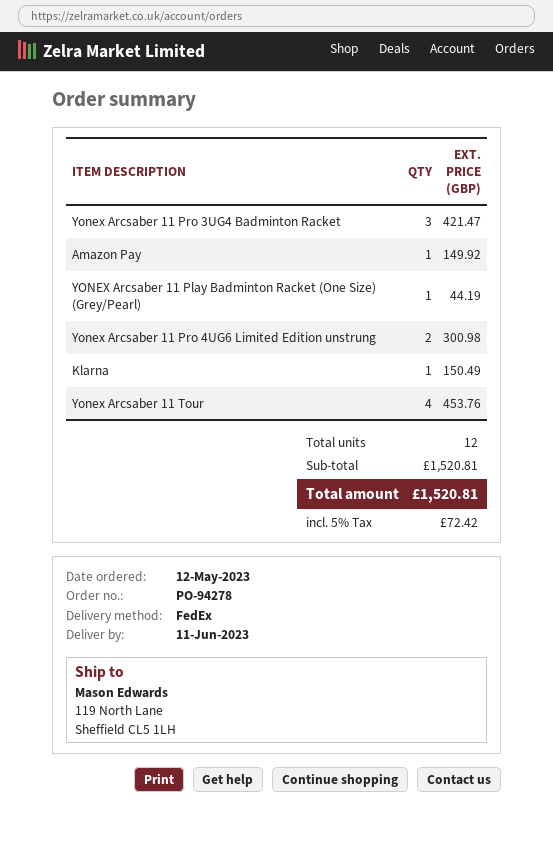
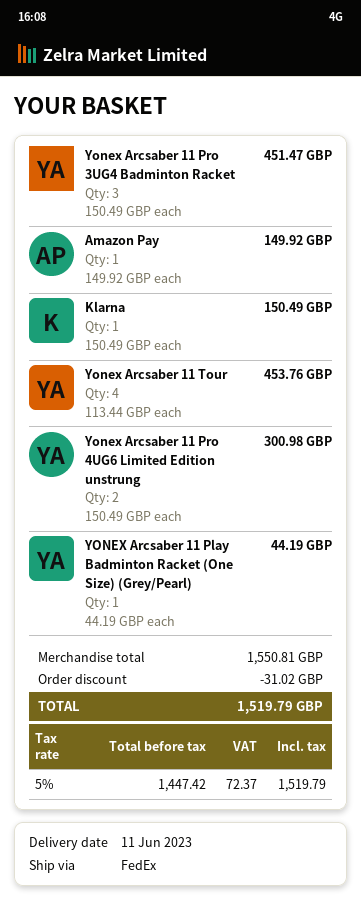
Yonex Arcsaber 11 Pro 3UG4 Badminton Racket: 3 for 421.47 -> 3 for 451.47
subtotal: 1520.81 -> 1550.81
discount: none -> 31.02
tax: 5% = 72.42 -> 5% = 72.37
total: 1520.81 -> 1519.79

